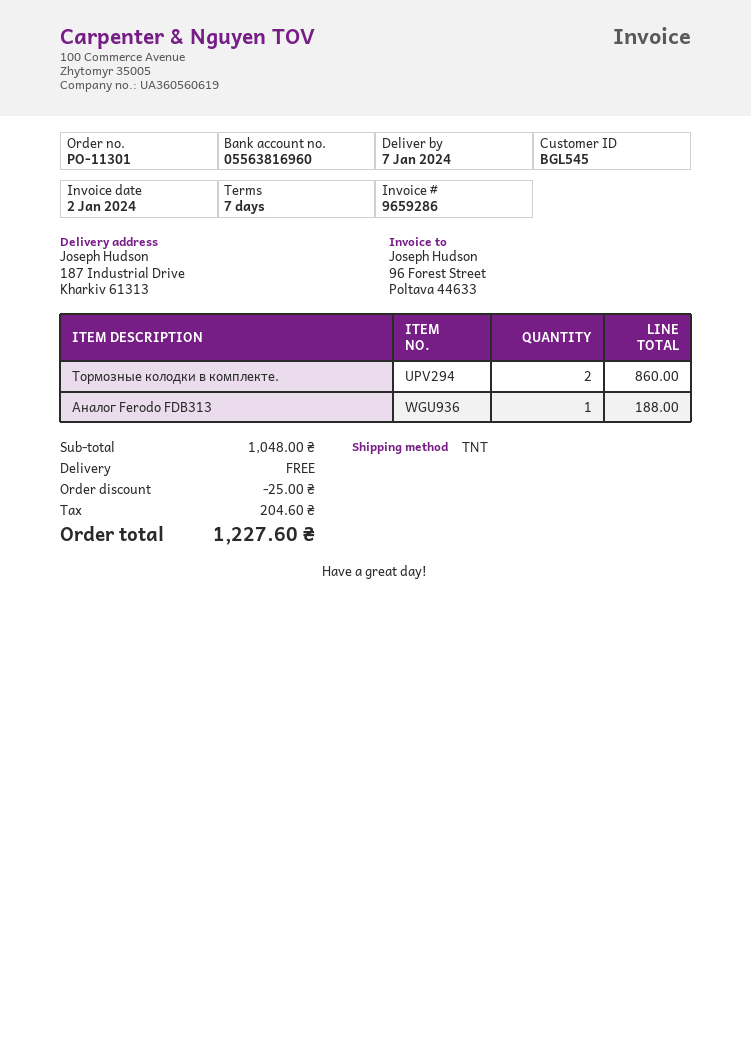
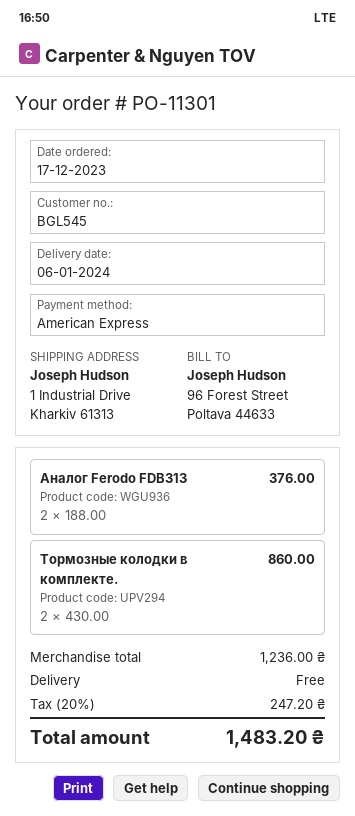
delivery date: 2024-01-07 -> 2024-01-06
ship to: 187 Industrial Drive, Kharkiv 61313 -> 1 Industrial Drive, Kharkiv 61313
Аналог Ferodo FDB313: 1 for 188.00 -> 2 for 376.00
subtotal: 1048.00 -> 1236.00
discount: 25.00 -> none
tax: 204.60 -> 247.20
total: 1227.60 -> 1483.20

